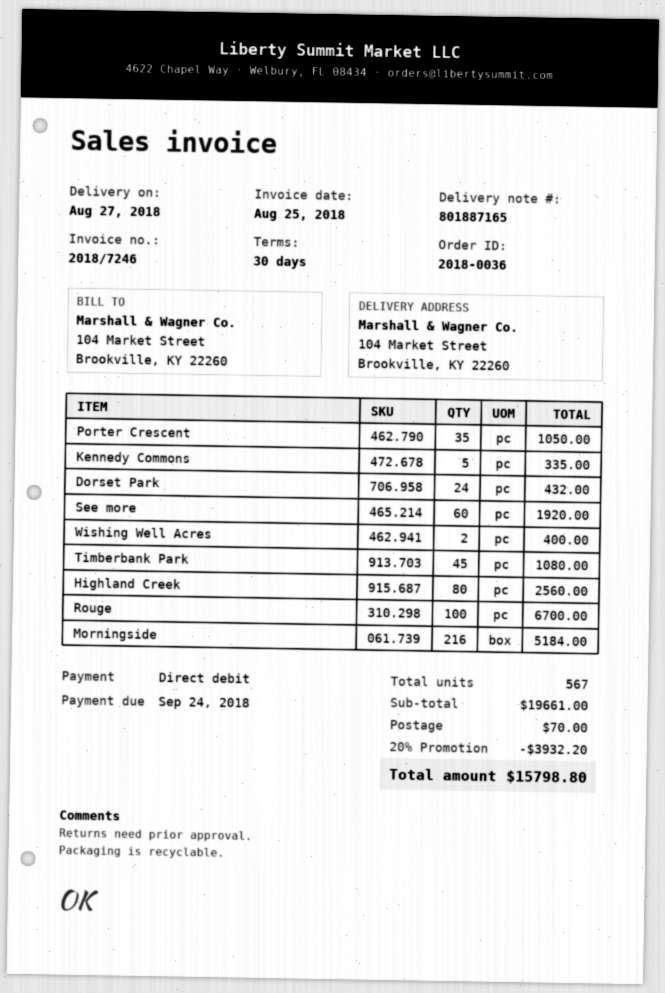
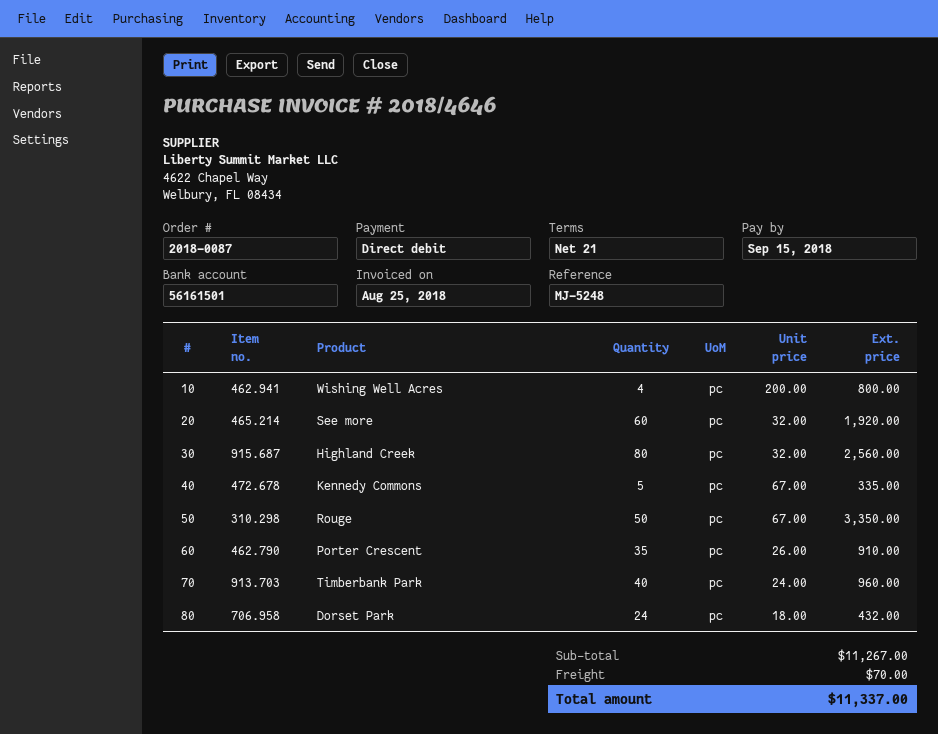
order number: 2018-0036 -> 2018-0087
invoice number: 2018/7246 -> 2018/4646
payment terms: 30 days -> 21 days
due date: 2018-09-24 -> 2018-09-15
Porter Crescent: 35 for 1050.00 -> 35 for 910.00
Wishing Well Acres: 2 for 400.00 -> 4 for 800.00
Timberbank Park: 45 for 1080.00 -> 40 for 960.00
Rouge: 100 for 6700.00 -> 50 for 3350.00
Morningside: 216 for 5184.00 -> none
subtotal: 19661.00 -> 11267.00
discount: 20% = 3932.20 -> none
total: 15798.80 -> 11337.00

